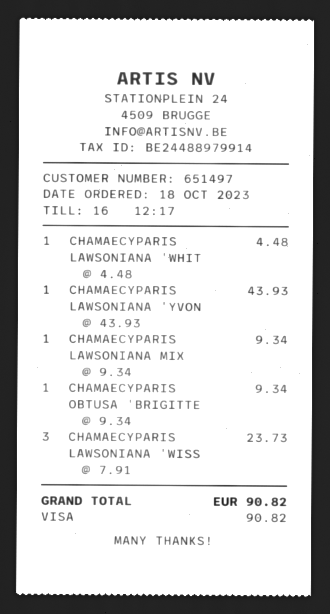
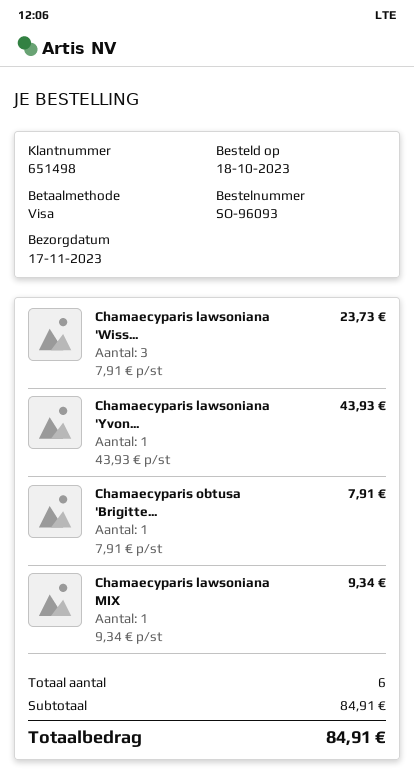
customer number: 651497 -> 651498
CHAMAECYPARIS LAWSONIANA 'WHIT: 1 x 4.48 = 4.48 -> none
CHAMAECYPARIS OBTUSA 'BRIGITTE: 1 x 9.34 = 9.34 -> 1 x 7.91 = 7.91
total: 90.82 -> 84.91

